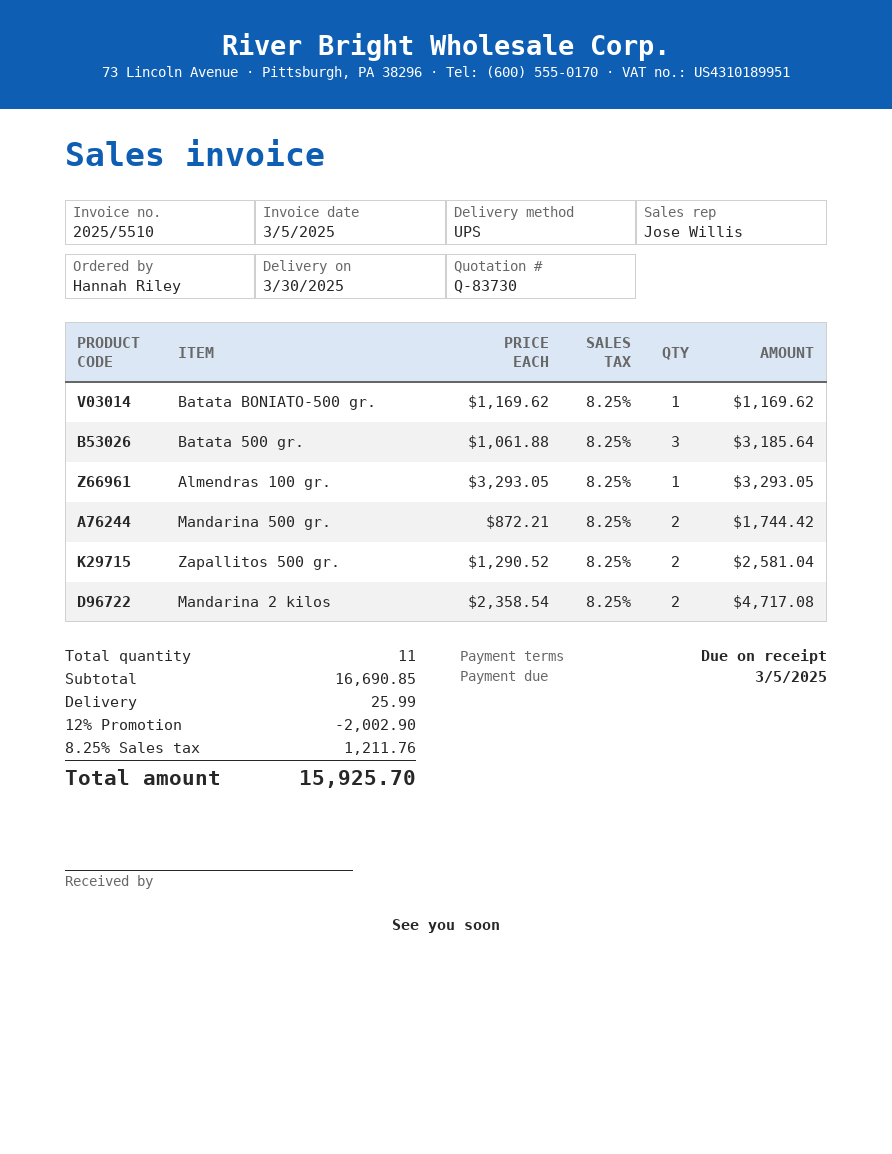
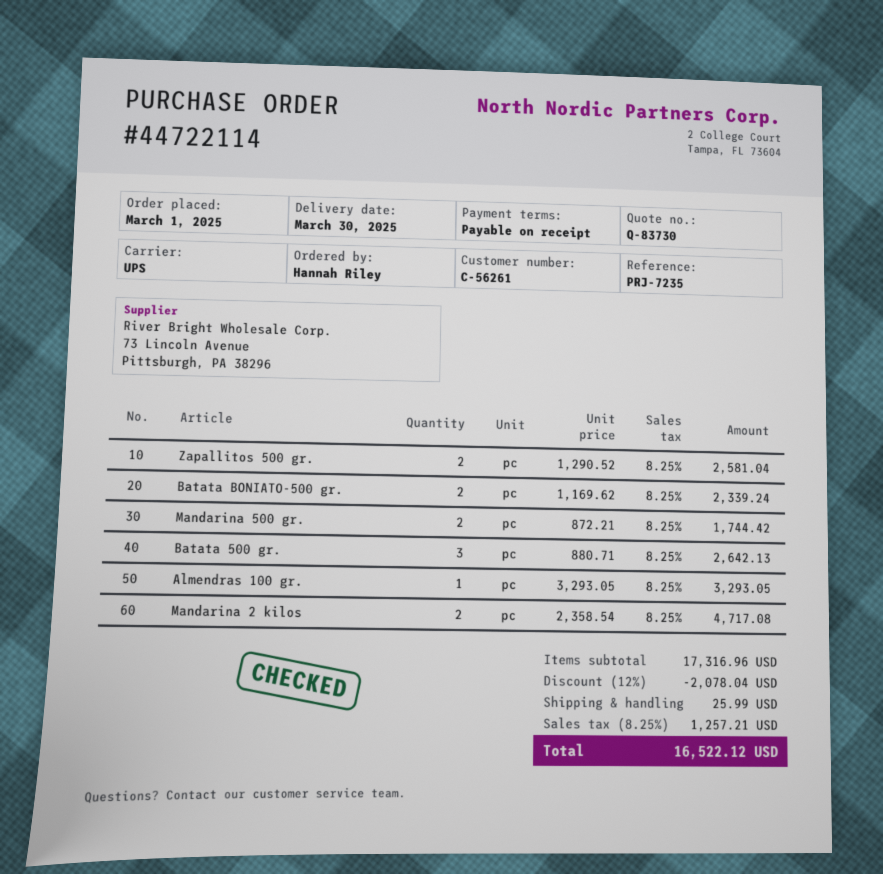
Batata BONIATO-500 gr.: 1 x 1169.62 = 1169.62 -> 2 x 1169.62 = 2339.24
Batata 500 gr.: 3 x 1061.88 = 3185.64 -> 3 x 880.71 = 2642.13
subtotal: 16690.85 -> 17316.96
discount: 12% = 2002.90 -> 12% = 2078.04
tax: 8.25% = 1211.76 -> 8.25% = 1257.21
total: 15925.70 -> 16522.12

